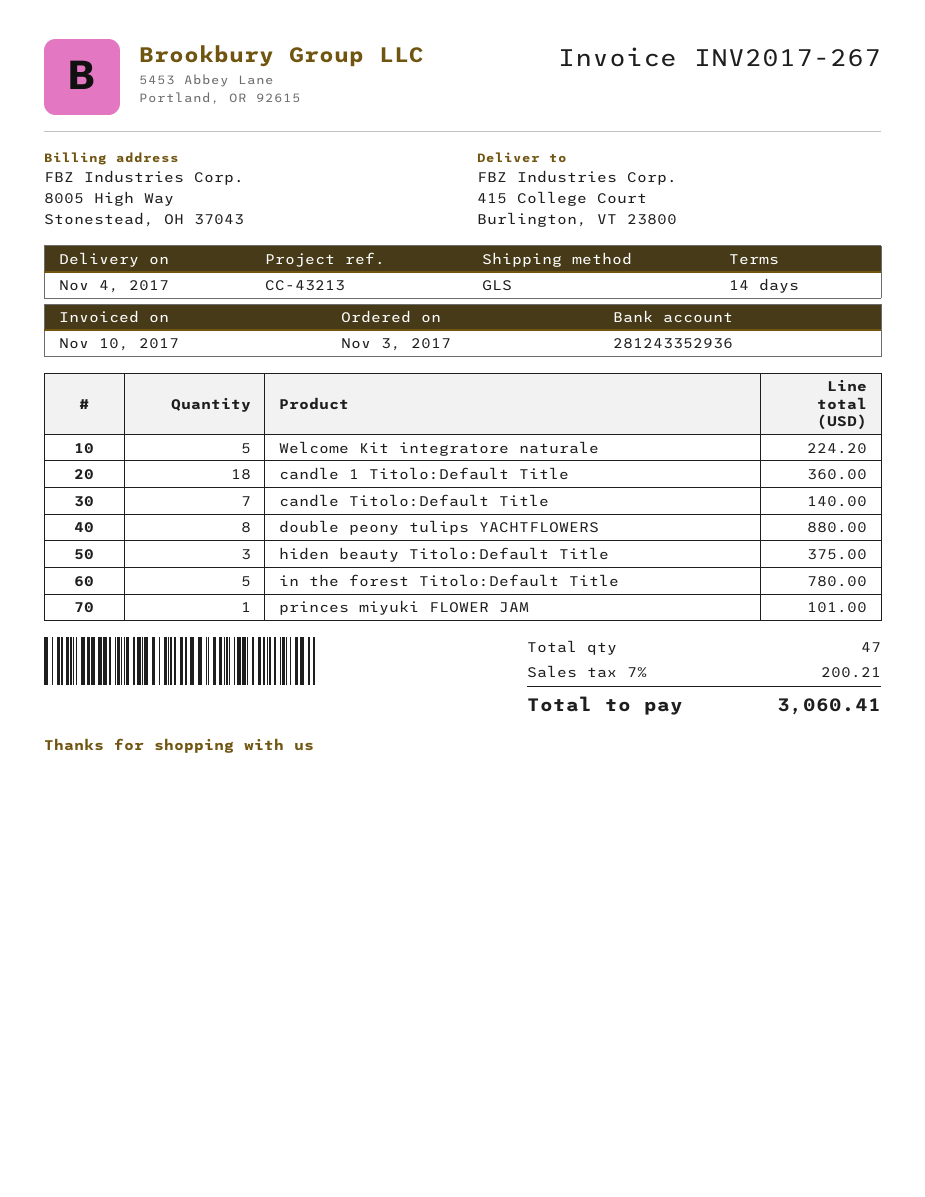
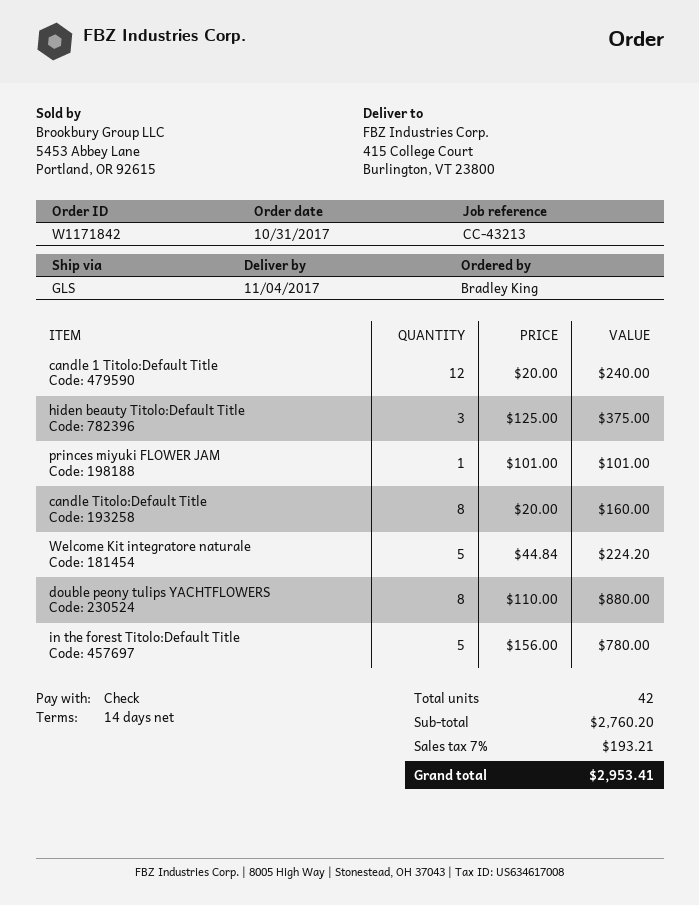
order date: 2017-11-03 -> 2017-10-31
candle 1 Titolo:Default Title: 18 for 360.00 -> 12 for 240.00
candle Titolo:Default Title: 7 for 140.00 -> 8 for 160.00
total quantity: 47 -> 42
tax: 7% = 200.21 -> 7% = 193.21
total: 3060.41 -> 2953.41

